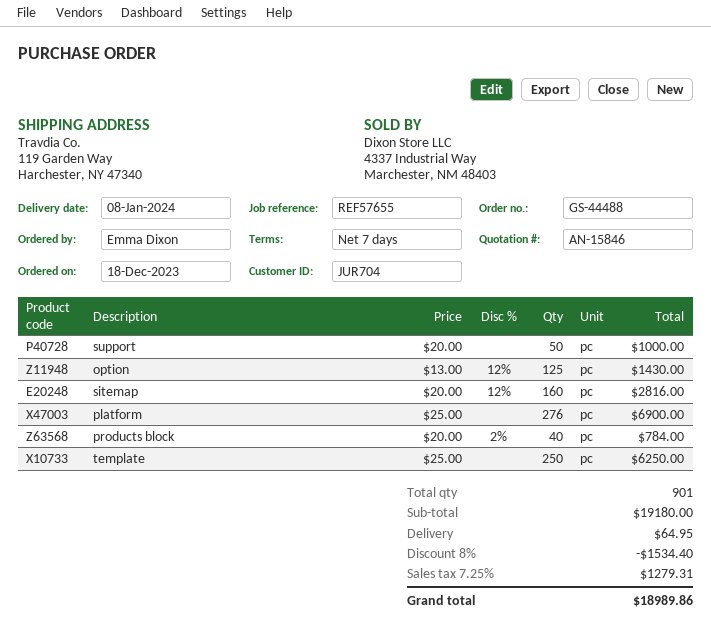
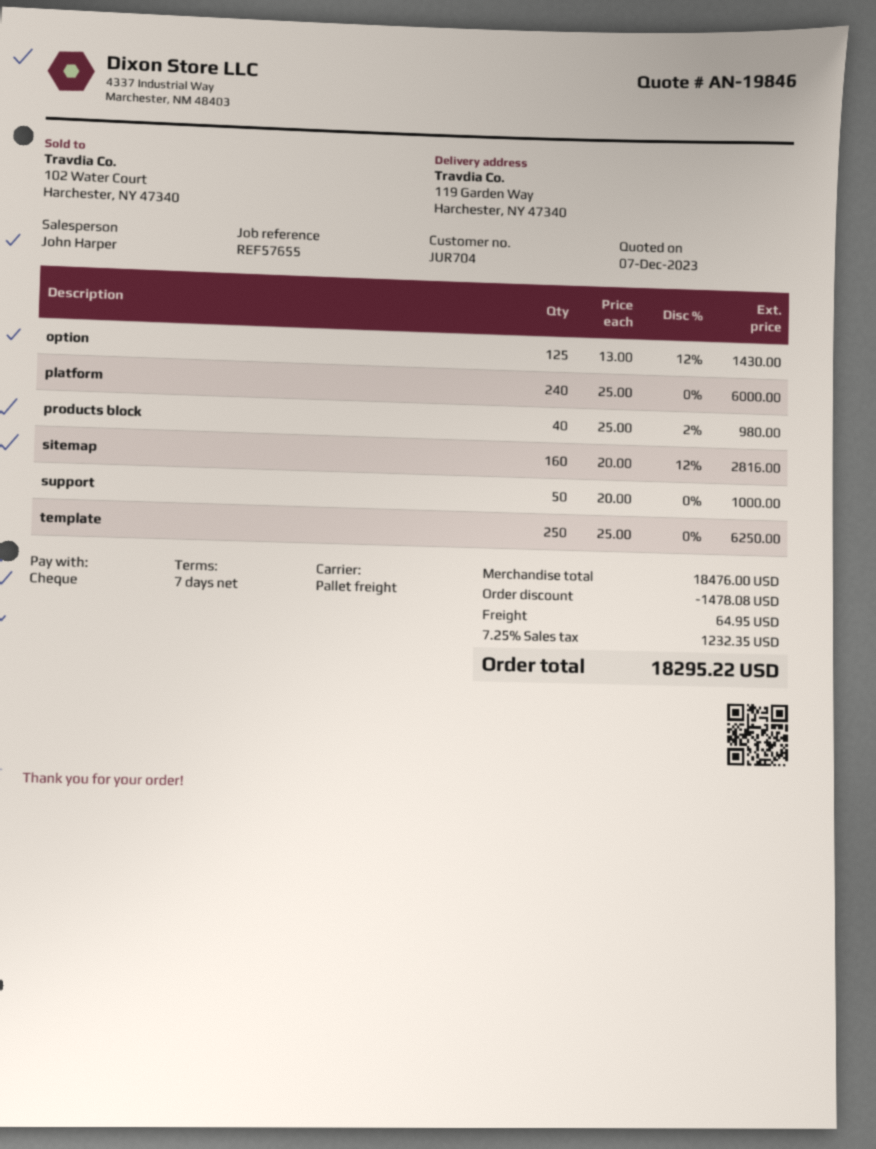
quote number: AN-15846 -> AN-19846
platform: 276 x 25.00 = 6900.00 -> 240 x 25.00 = 6000.00
products block: 40 x 20.00 - 2% = 784.00 -> 40 x 25.00 - 2% = 980.00
subtotal: 19180.00 -> 18476.00
discount: 1534.40 -> 1478.08
tax: 7.25% = 1279.31 -> 7.25% = 1232.35
total: 18989.86 -> 18295.22

